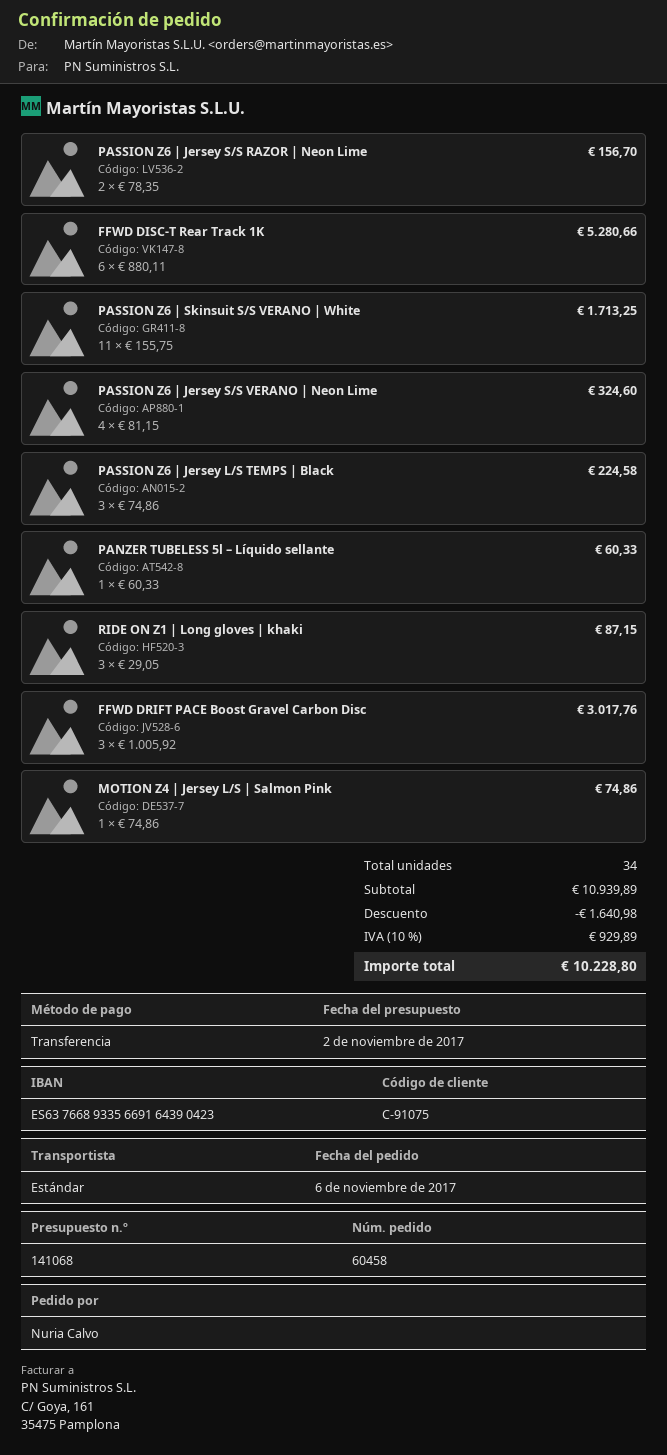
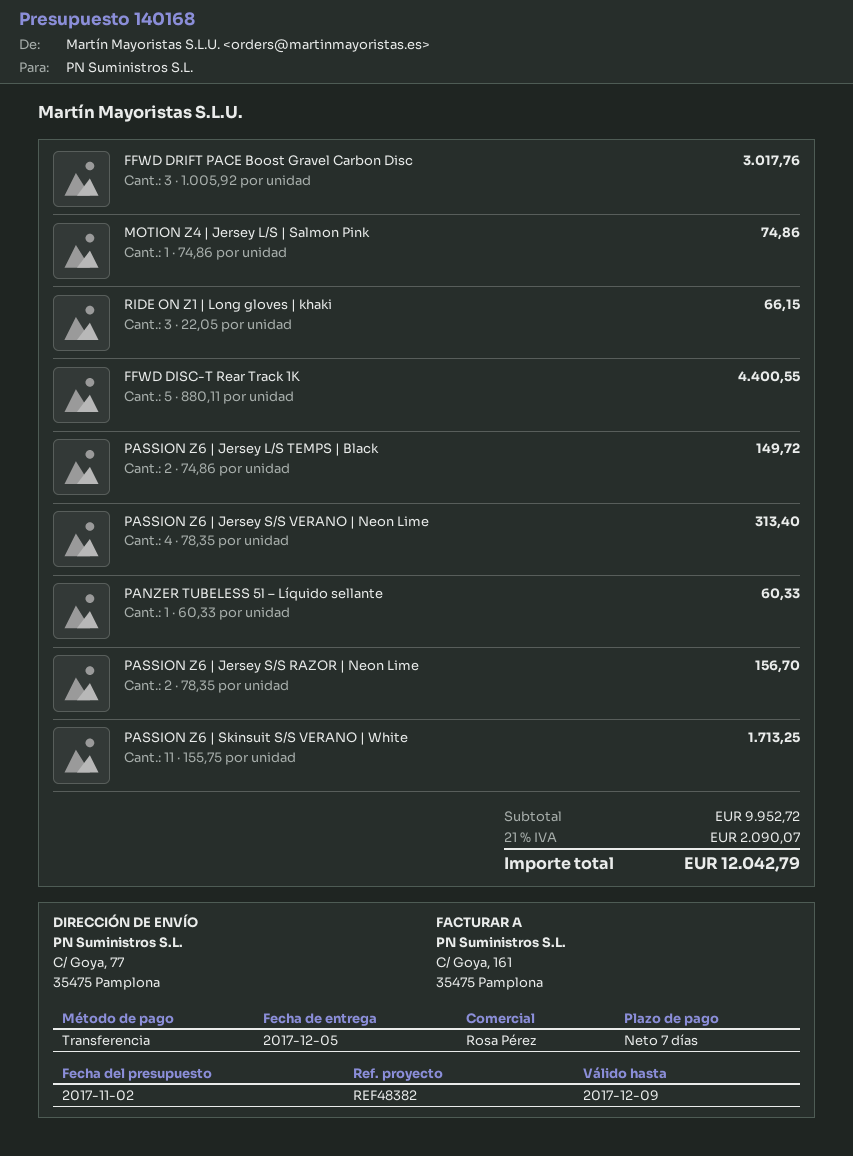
quote number: 141068 -> 140168
FFWD DISC-T Rear Track 1K: 6 x 880.11 = 5280.66 -> 5 x 880.11 = 4400.55
PASSION Z6 | Jersey S/S VERANO | Neon Lime: 4 x 81.15 = 324.60 -> 4 x 78.35 = 313.40
PASSION Z6 | Jersey L/S TEMPS | Black: 3 x 74.86 = 224.58 -> 2 x 74.86 = 149.72
RIDE ON Z1 | Long gloves | khaki: 3 x 29.05 = 87.15 -> 3 x 22.05 = 66.15
subtotal: 10939.89 -> 9952.72
discount: 1640.98 -> none
tax: 10% = 929.89 -> 21% = 2090.07
total: 10228.80 -> 12042.79

